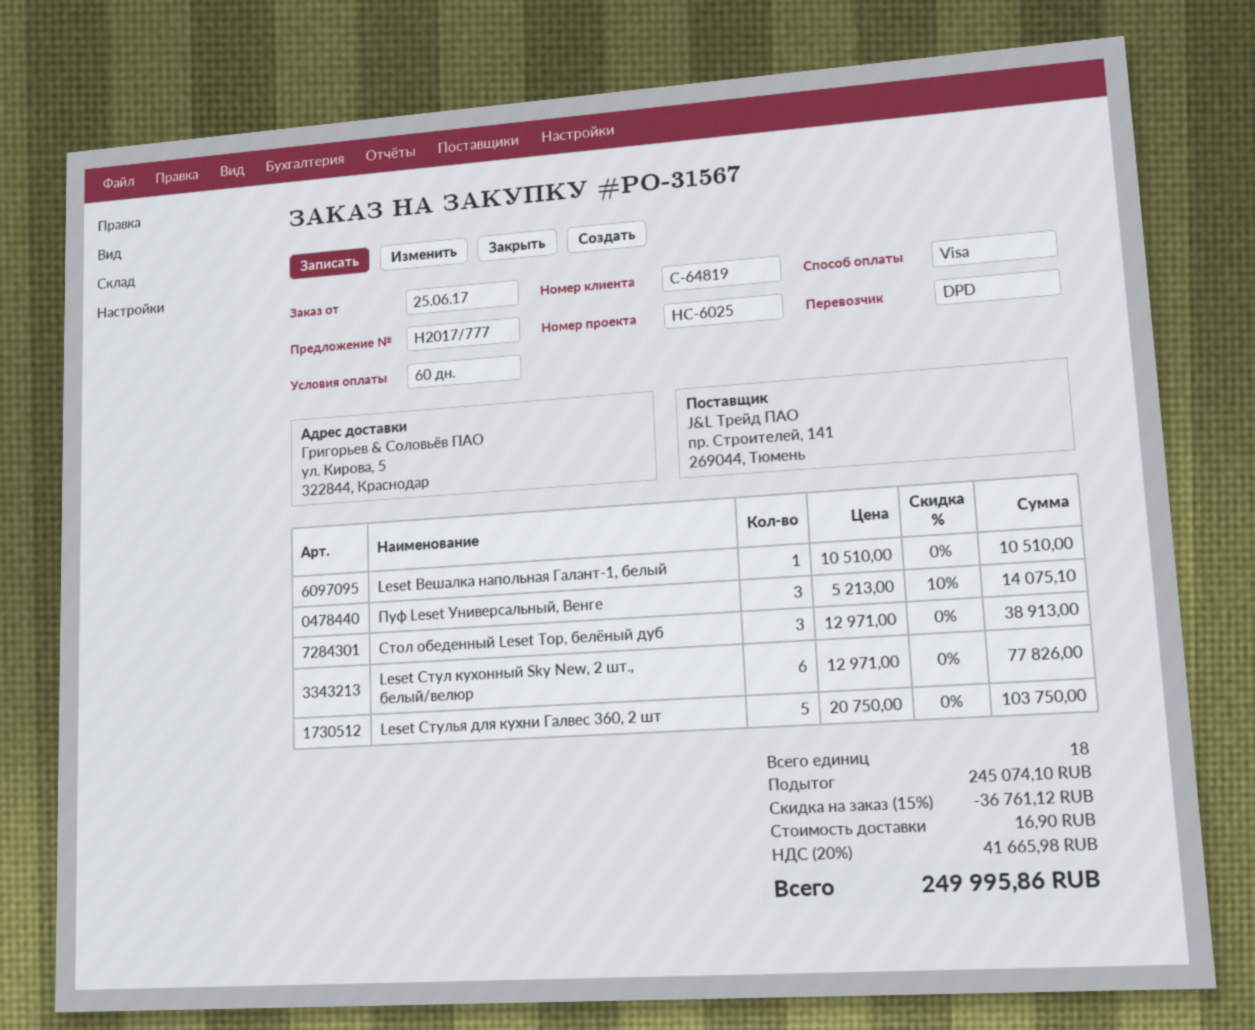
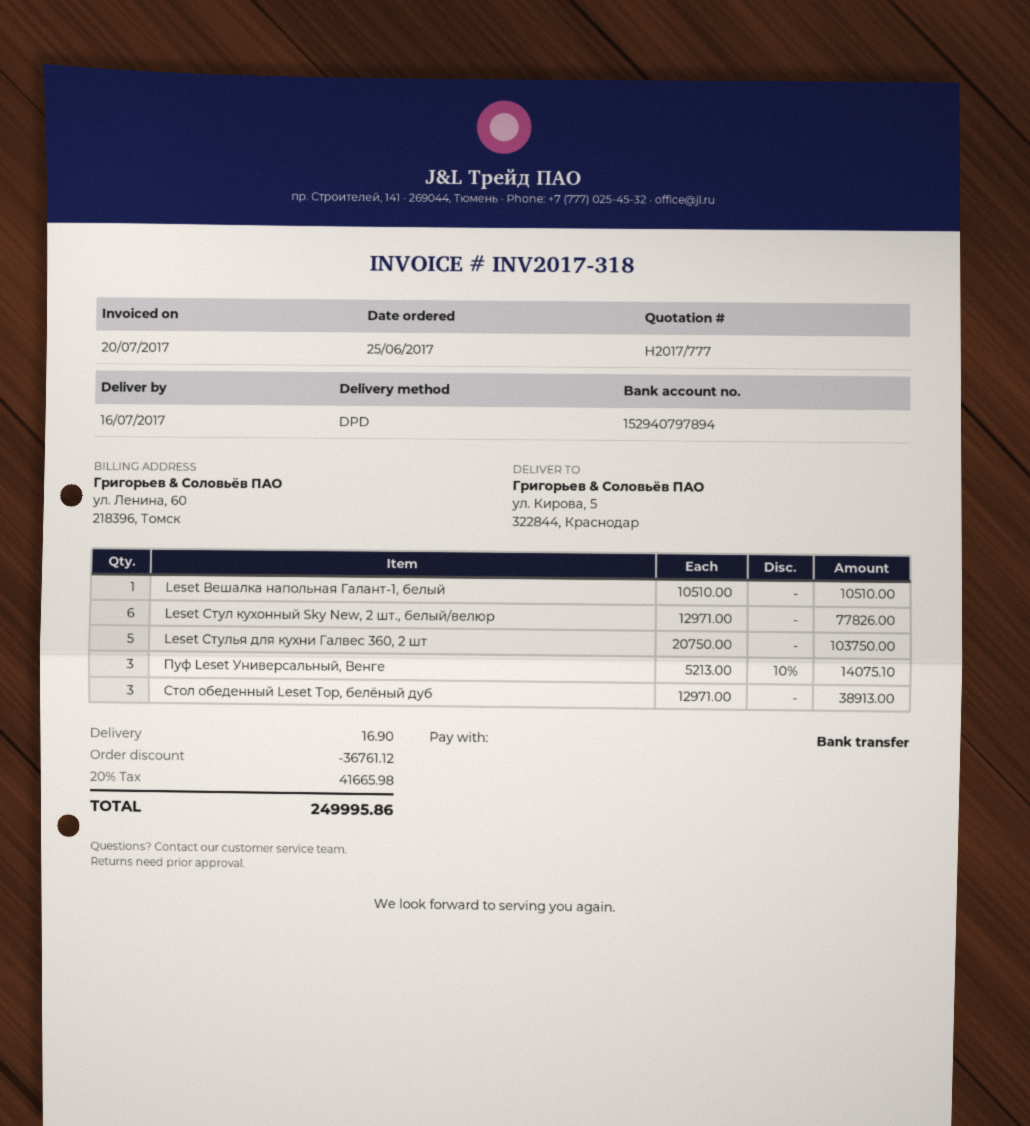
payment method: Visa -> bank transfer

